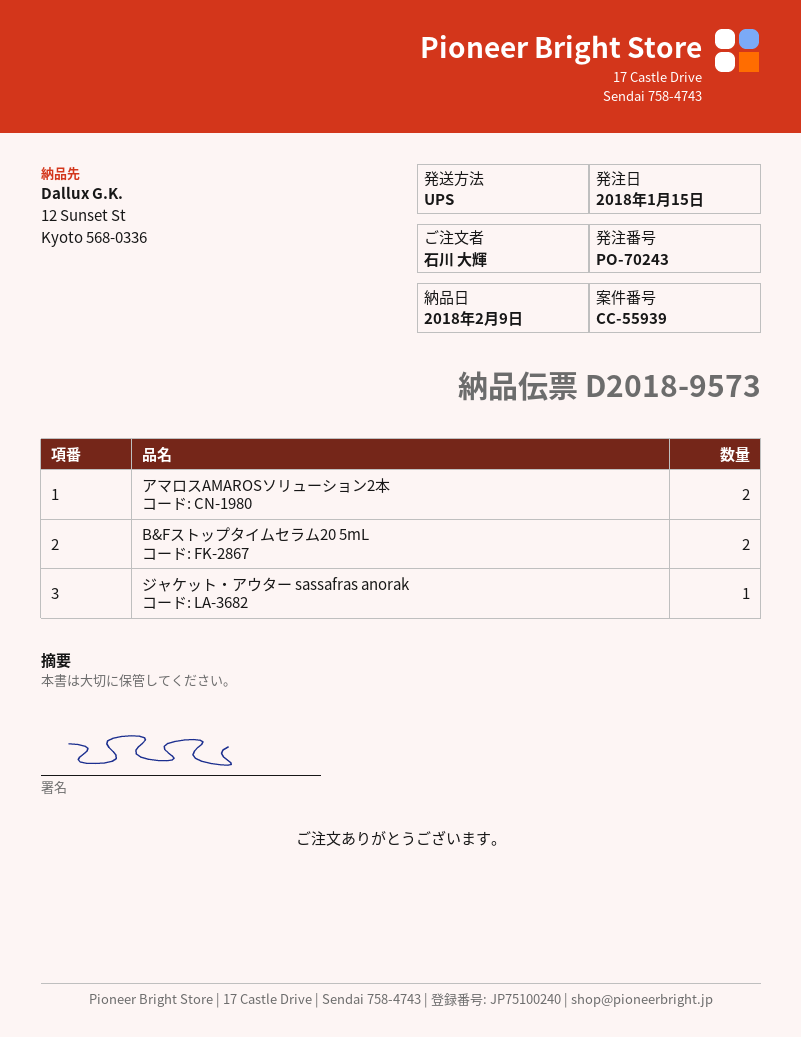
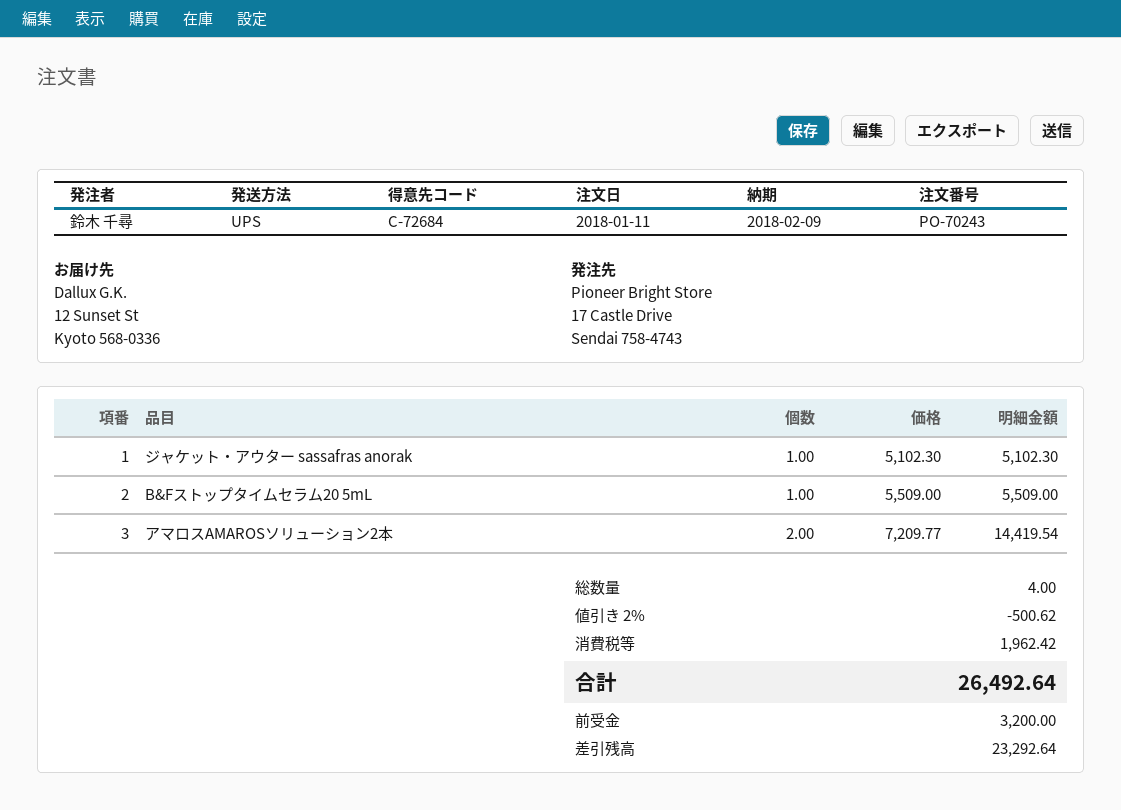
order date: 2018-01-15 -> 2018-01-11
ordered by: 石川 大輝 -> 鈴木 千尋
B&Fストップタイムセラム20 5mL: 2 -> 1

